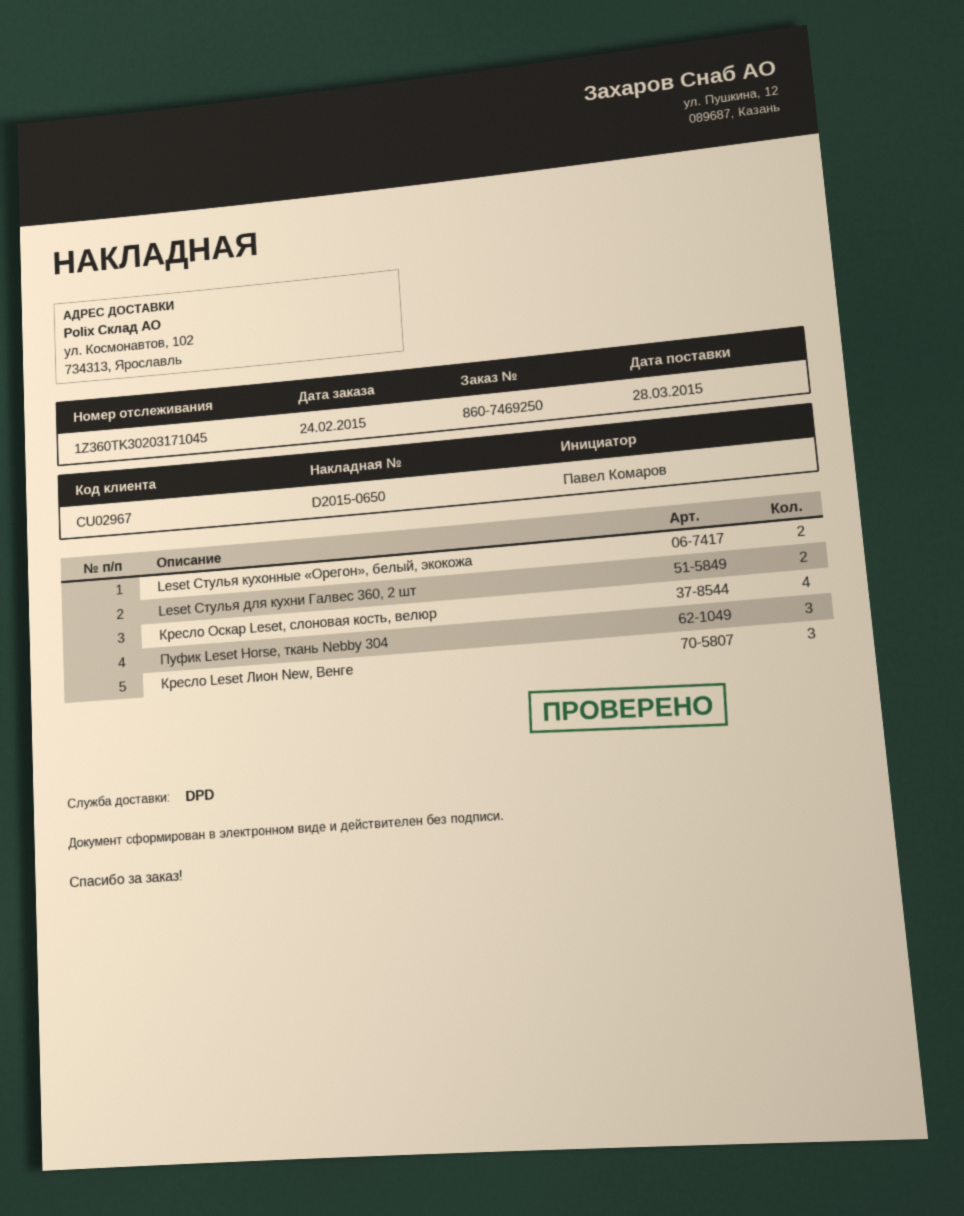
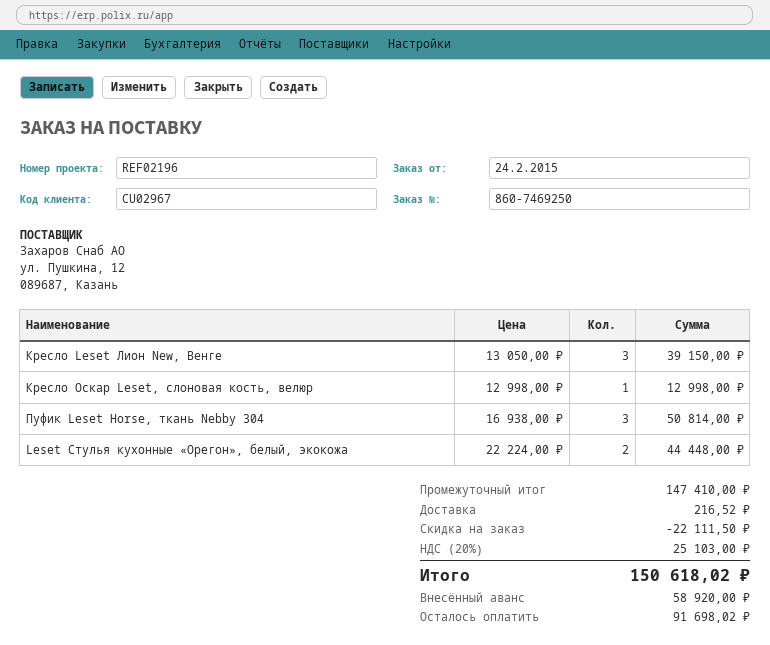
Leset Стулья для кухни Галвес 360, 2 шт: 2 -> none
Кресло Оскар Leset, слоновая кость, велюр: 4 -> 1

